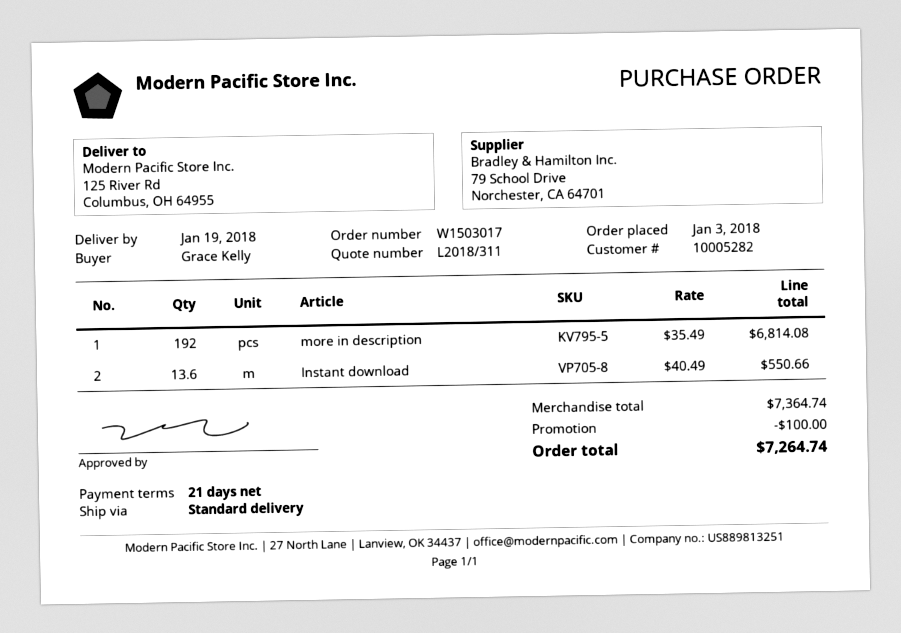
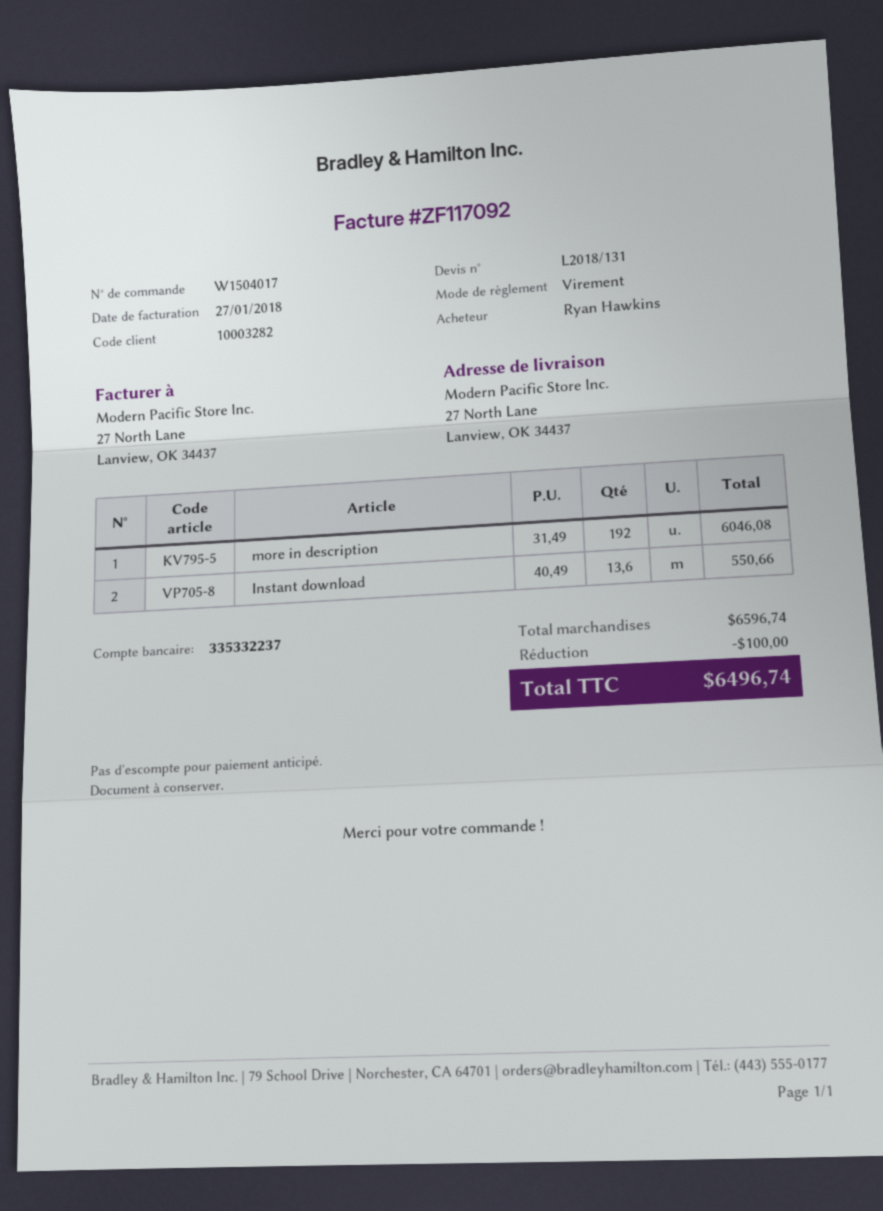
quote number: L2018/311 -> L2018/131
order number: W1503017 -> W1504017
customer number: 10005282 -> 10003282
ordered by: Grace Kelly -> Ryan Hawkins
ship to: 125 River Rd, Columbus, OH 64955 -> 27 North Lane, Lanview, OK 34437
more in description: 192 x 35.49 = 6814.08 -> 192 x 31.49 = 6046.08
subtotal: 7364.74 -> 6596.74
total: 7264.74 -> 6496.74

